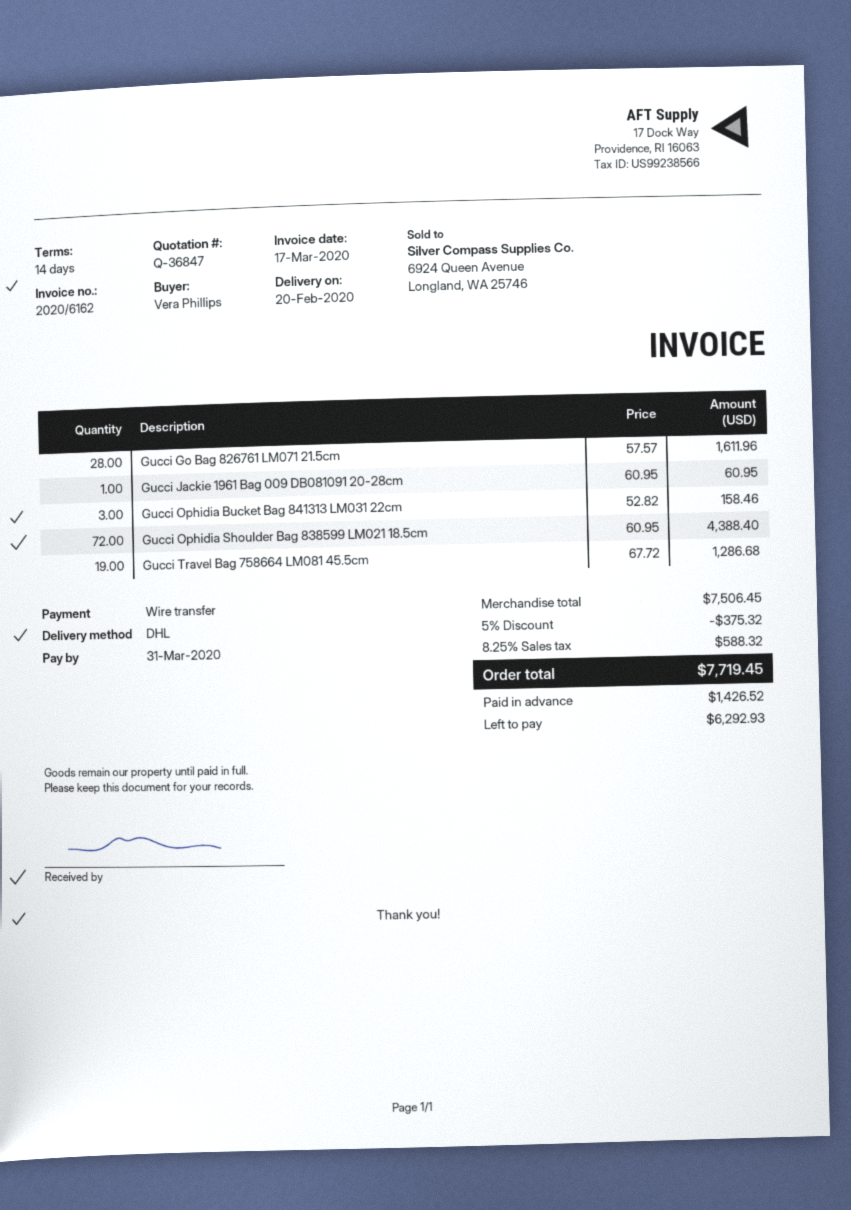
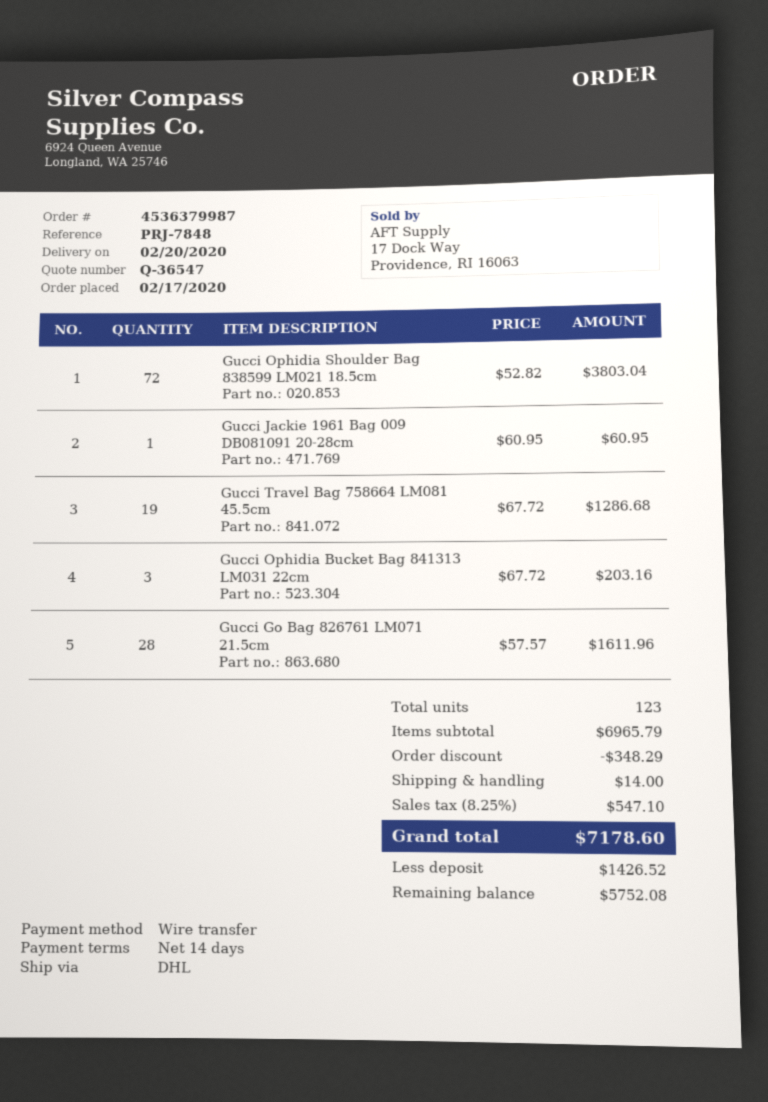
quote number: Q-36847 -> Q-36547
Gucci Ophidia Bucket Bag 841313 LM031 22cm: 3 x 52.82 = 158.46 -> 3 x 67.72 = 203.16
Gucci Ophidia Shoulder Bag 838599 LM021 18.5cm: 72 x 60.95 = 4388.40 -> 72 x 52.82 = 3803.04
subtotal: 7506.45 -> 6965.79
discount: 375.32 -> 348.29
shipping: none -> 14.00
tax: 8.25% = 588.32 -> 8.25% = 547.10
total: 7719.45 -> 7178.60
balance: 6292.93 -> 5752.08

